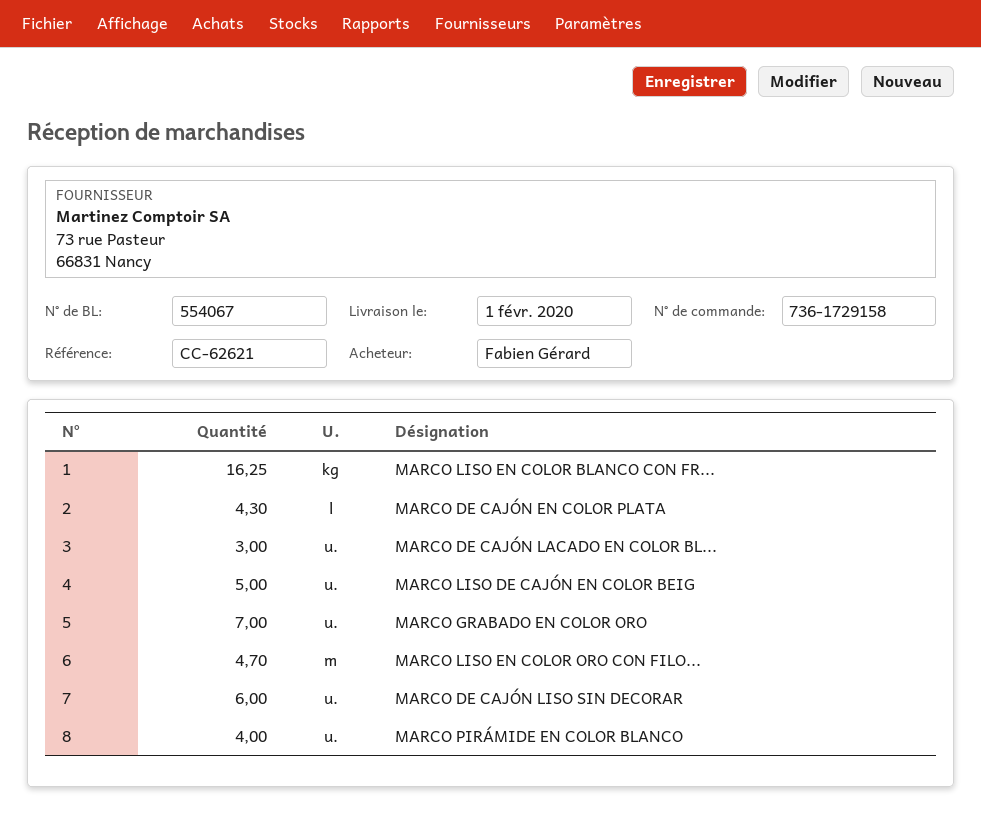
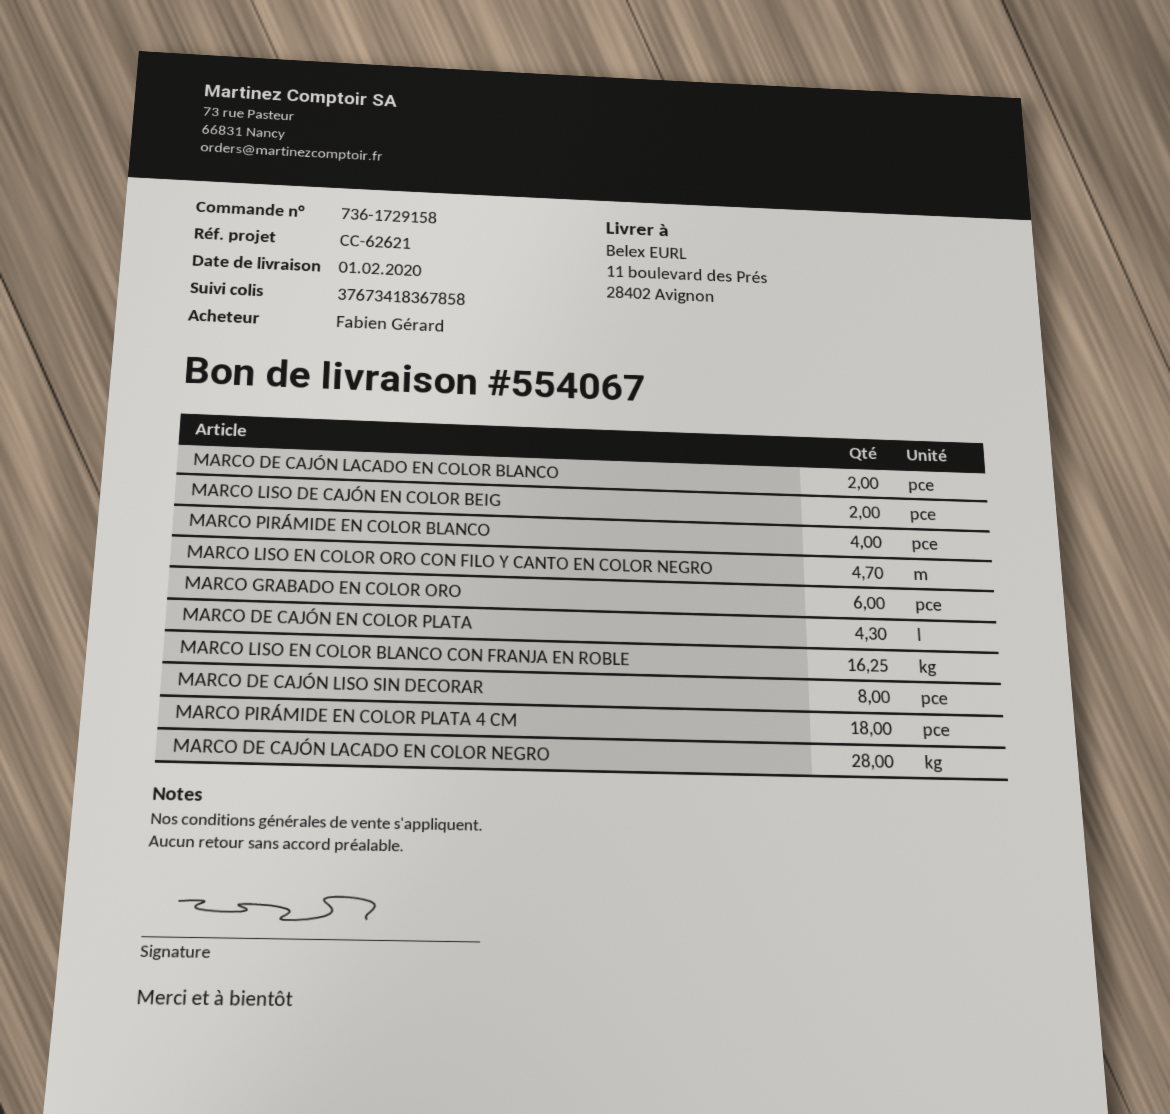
MARCO DE CAJÓN LACADO EN COLOR BL...: 3 -> 2
MARCO LISO DE CAJÓN EN COLOR BEIG: 5 -> 2
MARCO GRABADO EN COLOR ORO: 7 -> 6
MARCO DE CAJÓN LISO SIN DECORAR: 6 -> 8
MARCO PIRÁMIDE EN COLOR PLATA 4 CM: none -> 18
MARCO DE CAJÓN LACADO EN COLOR NEGRO: none -> 28

